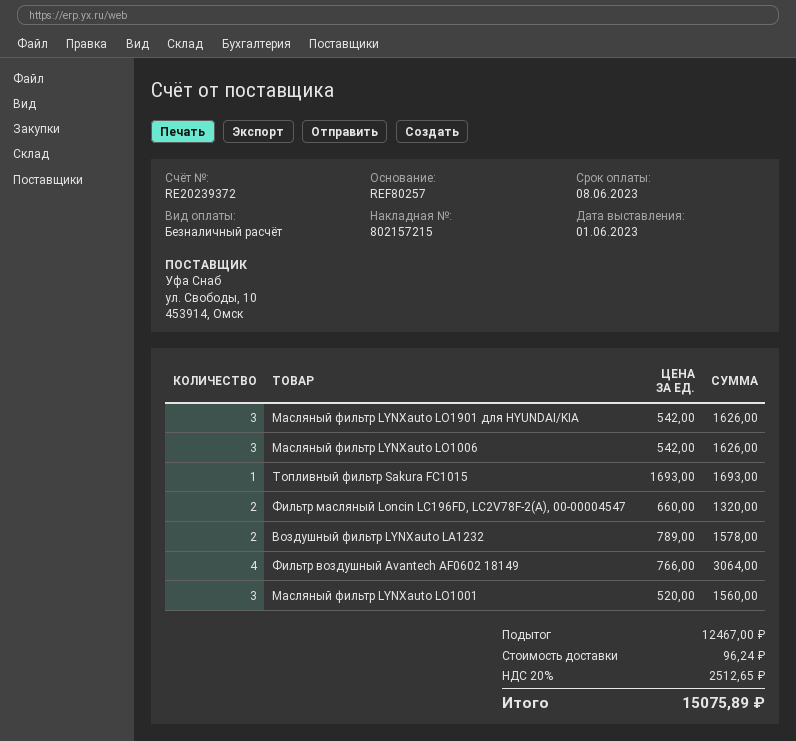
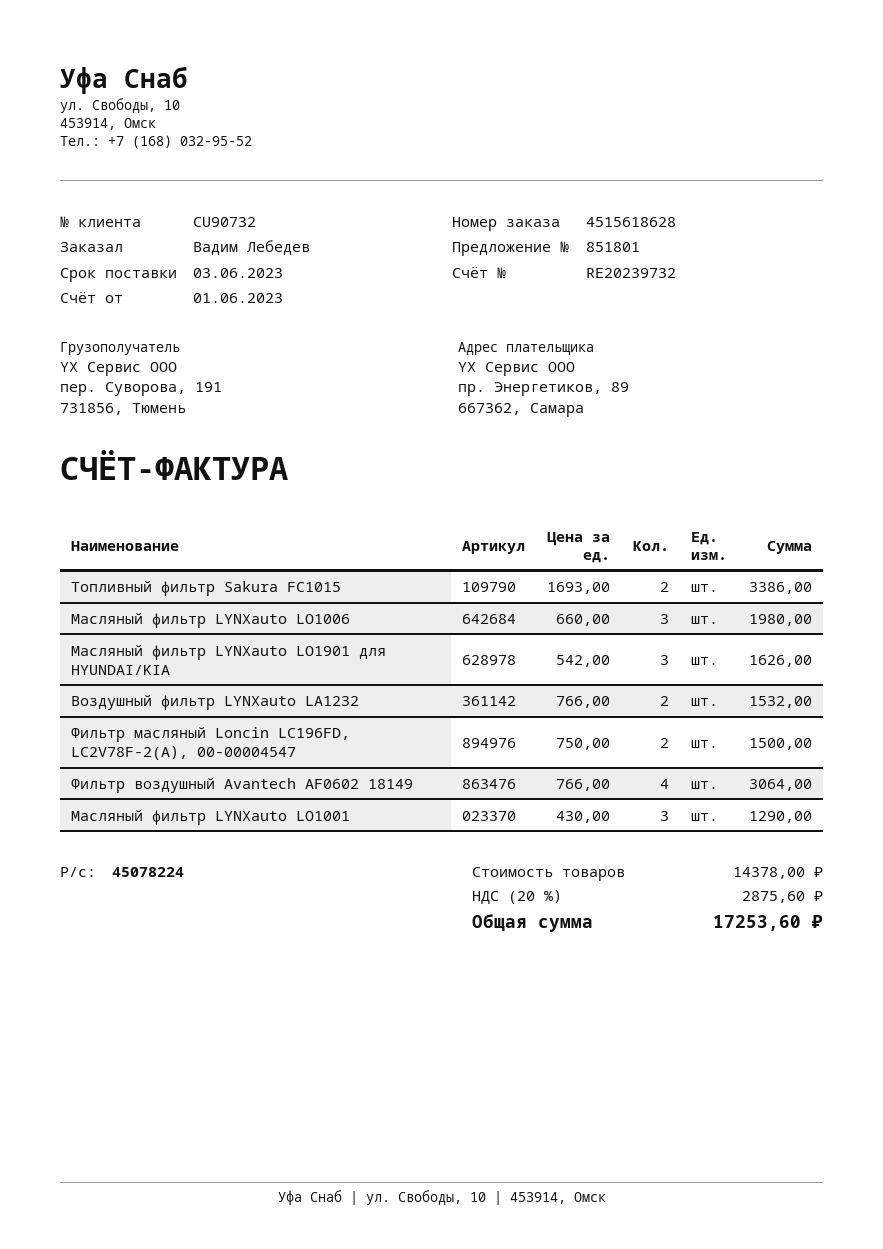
invoice number: RE20239372 -> RE20239732
Масляный фильтр LYNXauto LO1006: 3 x 542.00 = 1626.00 -> 3 x 660.00 = 1980.00
Топливный фильтр Sakura FC1015: 1 x 1693.00 = 1693.00 -> 2 x 1693.00 = 3386.00
Фильтр масляный Loncin LC196FD, LC2V78F-2(A), 00-00004547: 2 x 660.00 = 1320.00 -> 2 x 750.00 = 1500.00
Воздушный фильтр LYNXauto LA1232: 2 x 789.00 = 1578.00 -> 2 x 766.00 = 1532.00
Масляный фильтр LYNXauto LO1001: 3 x 520.00 = 1560.00 -> 3 x 430.00 = 1290.00
subtotal: 12467.00 -> 14378.00
shipping: 96.24 -> none
tax: 20% = 2512.65 -> 20% = 2875.60
total: 15075.89 -> 17253.60

